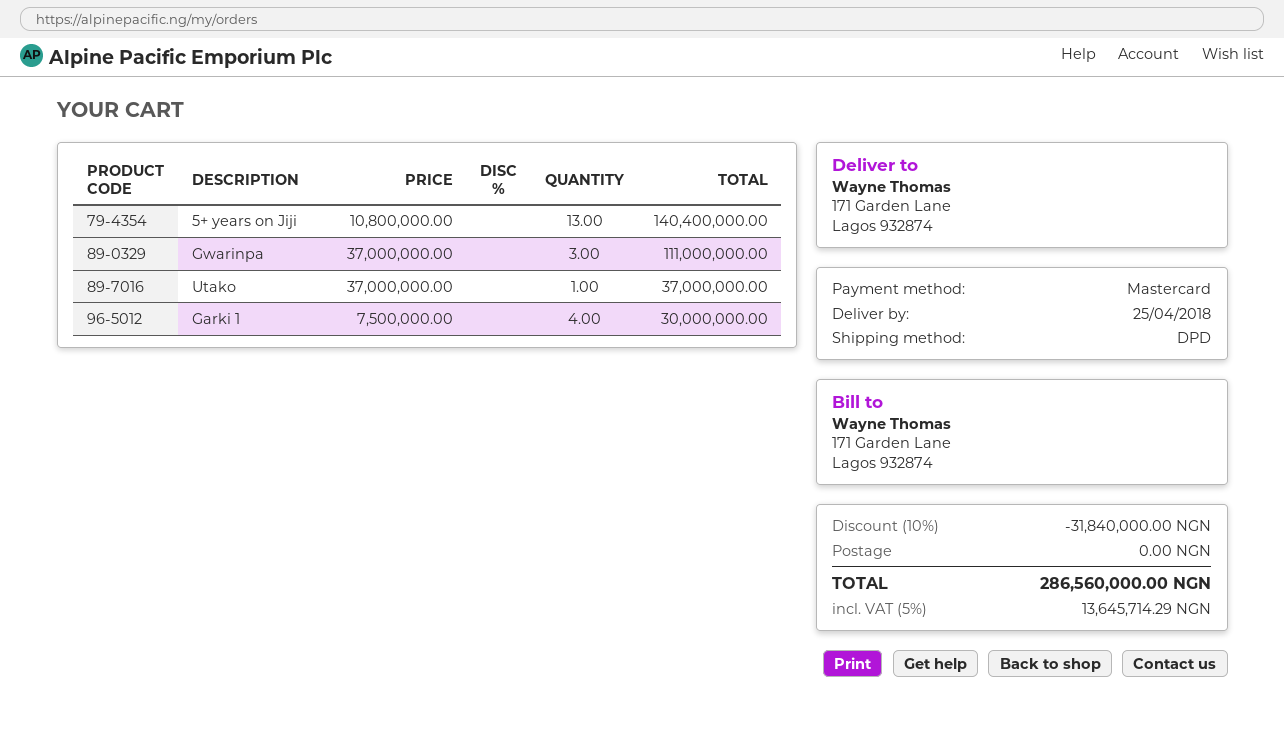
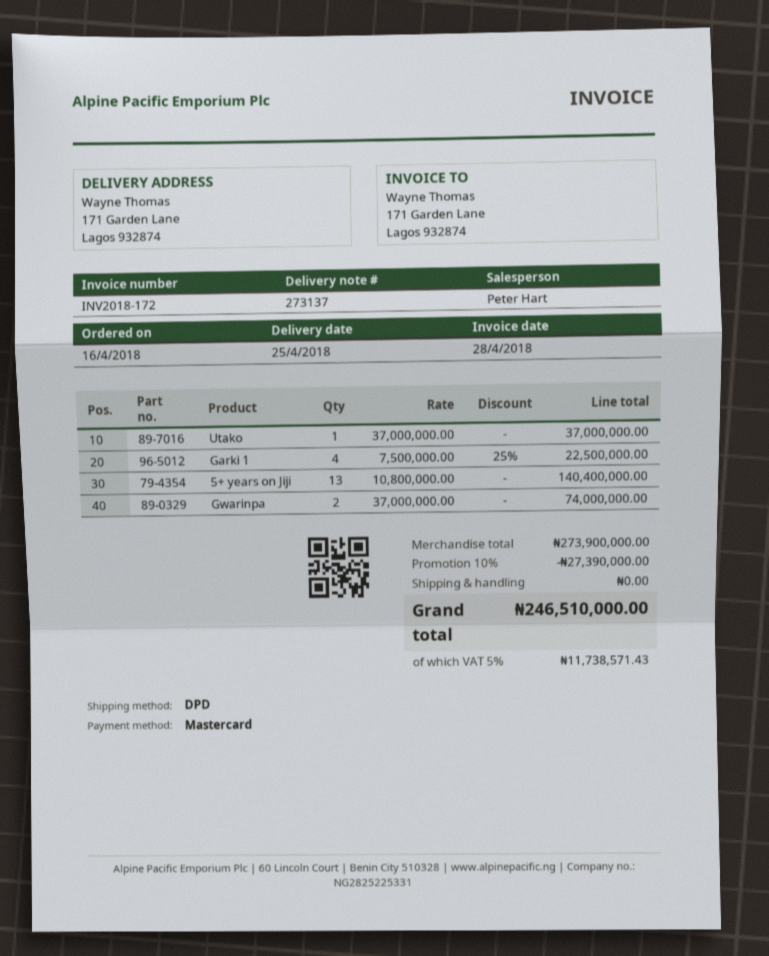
Gwarinpa: 3 x 37000000.00 = 111000000.00 -> 2 x 37000000.00 = 74000000.00
Garki 1: 4 x 7500000.00 = 30000000.00 -> 4 x 7500000.00 - 25% = 22500000.00
discount: 10% = 31840000.00 -> 10% = 27390000.00
tax: 5% = 13645714.29 -> 5% = 11738571.43
total: 286560000.00 -> 246510000.00

